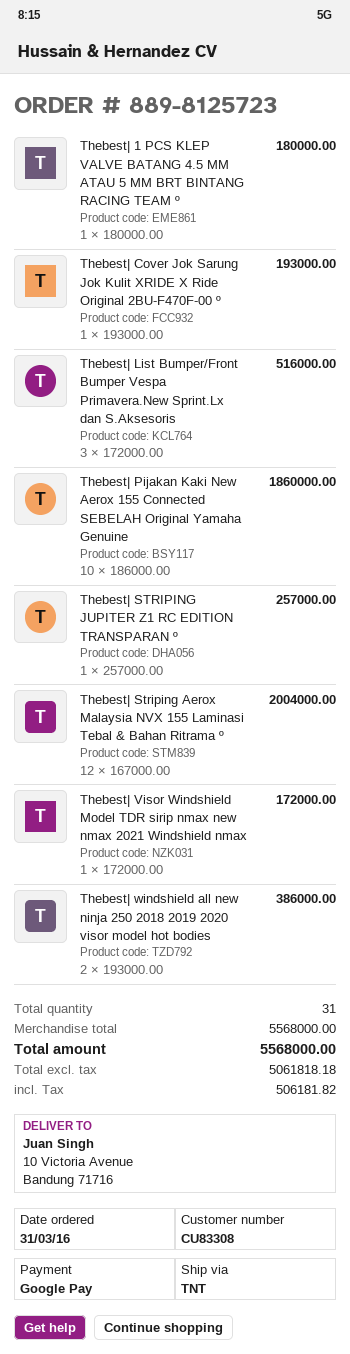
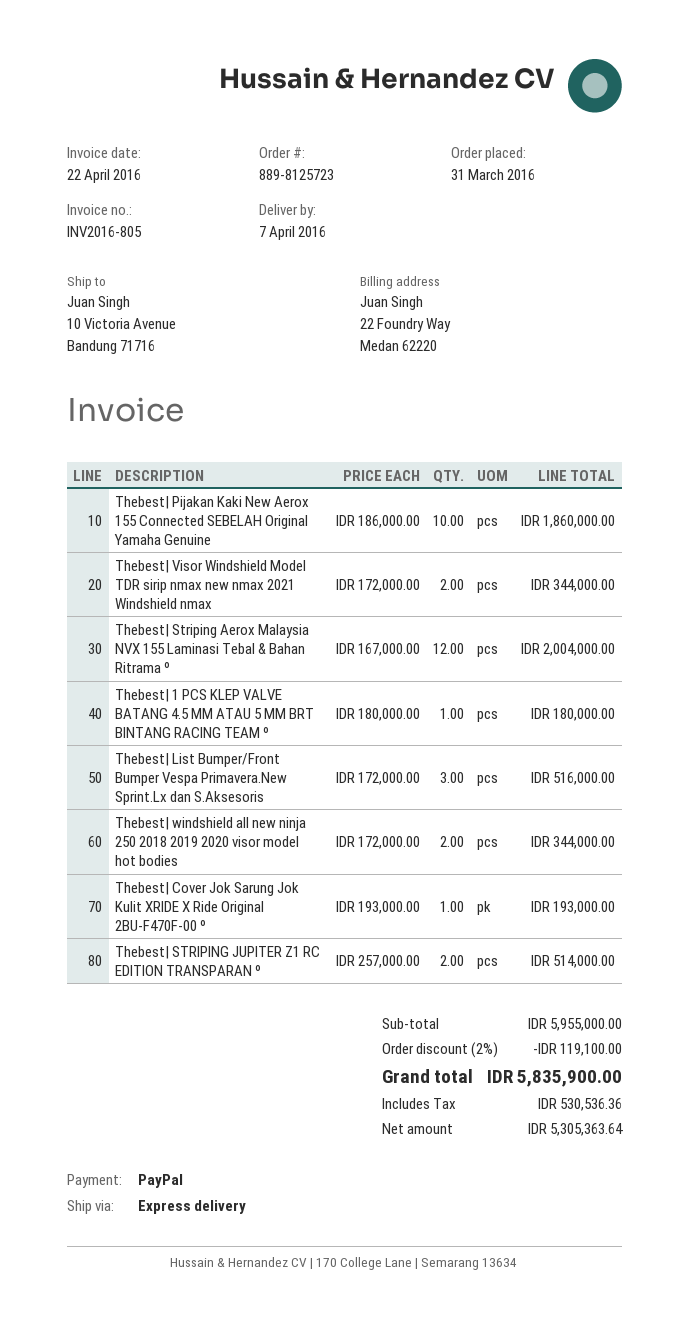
payment method: Google Pay -> PayPal
shipping method: TNT -> express
Thebest| STRIPING JUPITER Z1 RC EDITION TRANSPARAN º: 1 x 257000.00 = 257000.00 -> 2 x 257000.00 = 514000.00
Thebest| Visor Windshield Model TDR sirip nmax new nmax 2021 Windshield nmax: 1 x 172000.00 = 172000.00 -> 2 x 172000.00 = 344000.00
Thebest| windshield all new ninja 250 2018 2019 2020 visor model hot bodies: 2 x 193000.00 = 386000.00 -> 2 x 172000.00 = 344000.00
subtotal: 5568000.00 -> 5955000.00
discount: none -> 2% = 119100.00
net: 5061818.18 -> 5305363.64
tax: 506181.82 -> 530536.36
total: 5568000.00 -> 5835900.00

